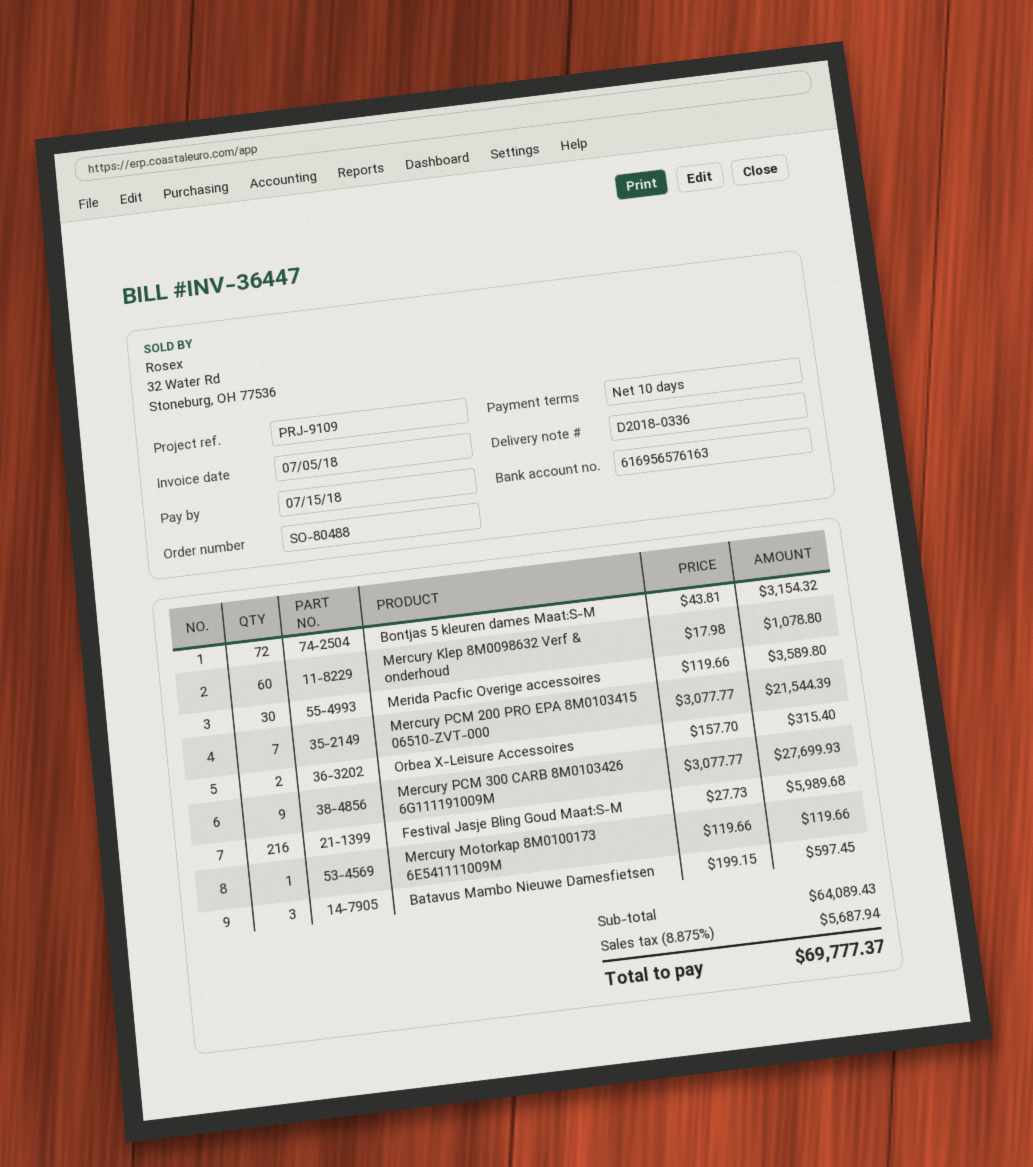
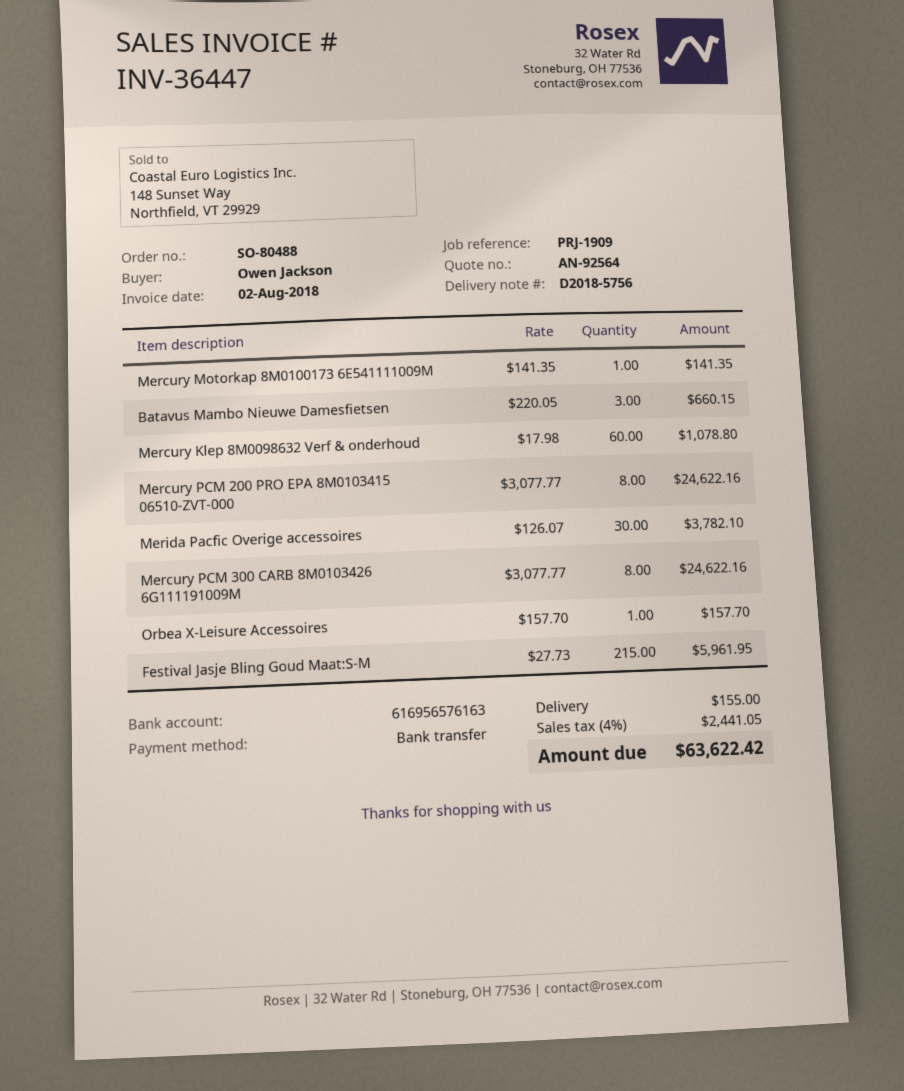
delivery note number: D2018-0336 -> D2018-5756
invoice date: 2018-07-05 -> 2018-08-02
reference: PRJ-9109 -> PRJ-1909
Bontjas 5 kleuren dames Maat:S-M: 72 x 43.81 = 3154.32 -> none
Merida Pacfic Overige accessoires: 30 x 119.66 = 3589.80 -> 30 x 126.07 = 3782.10
Mercury PCM 200 PRO EPA 8M0103415 06510-ZVT-000: 7 x 3077.77 = 21544.39 -> 8 x 3077.77 = 24622.16
Orbea X-Leisure Accessoires: 2 x 157.70 = 315.40 -> 1 x 157.70 = 157.70
Mercury PCM 300 CARB 8M0103426 6G111191009M: 9 x 3077.77 = 27699.93 -> 8 x 3077.77 = 24622.16
Festival Jasje Bling Goud Maat:S-M: 216 x 27.73 = 5989.68 -> 215 x 27.73 = 5961.95
Mercury Motorkap 8M0100173 6E541111009M: 1 x 119.66 = 119.66 -> 1 x 141.35 = 141.35
Batavus Mambo Nieuwe Damesfietsen: 3 x 199.15 = 597.45 -> 3 x 220.05 = 660.15
shipping: none -> 155.00
tax: 8.875% = 5687.94 -> 4% = 2441.05
total: 69777.37 -> 63622.42

